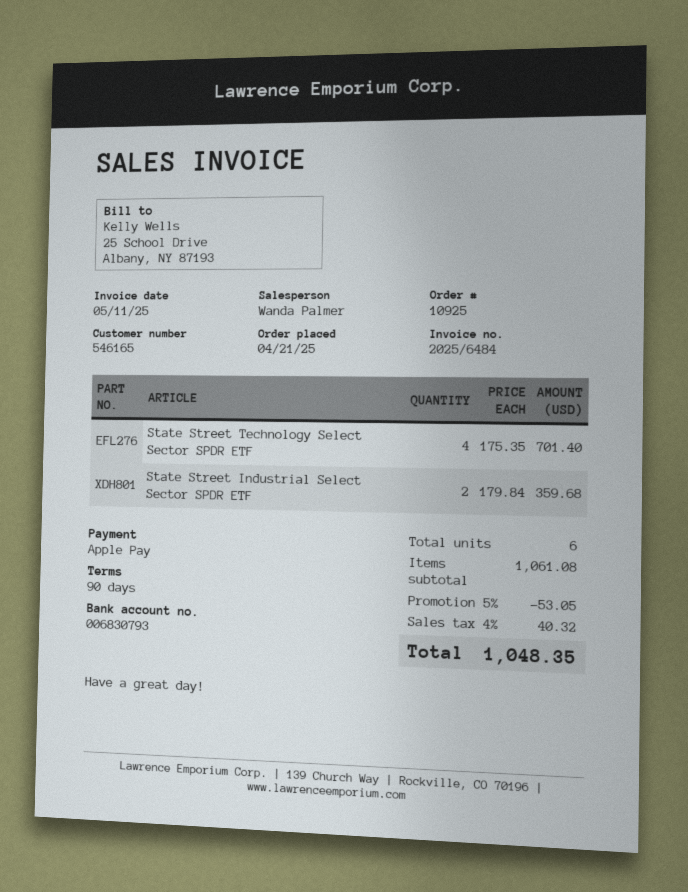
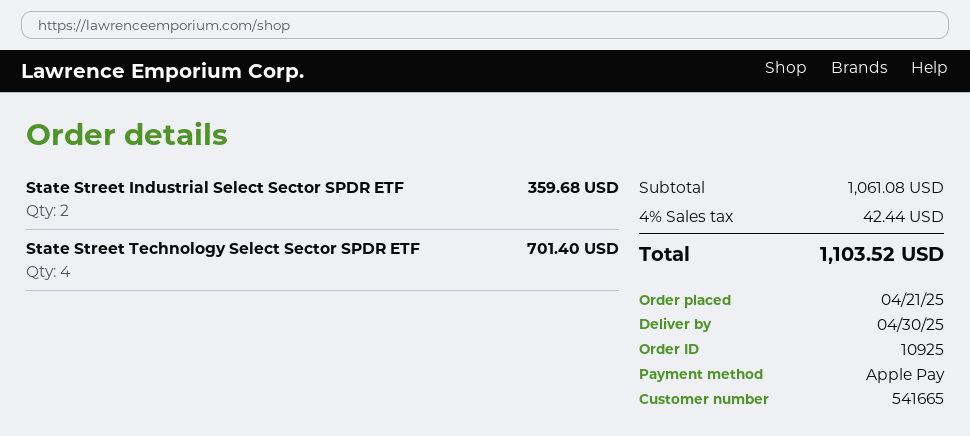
customer number: 546165 -> 541665
discount: 5% = 53.05 -> none
tax: 4% = 40.32 -> 4% = 42.44
total: 1048.35 -> 1103.52

